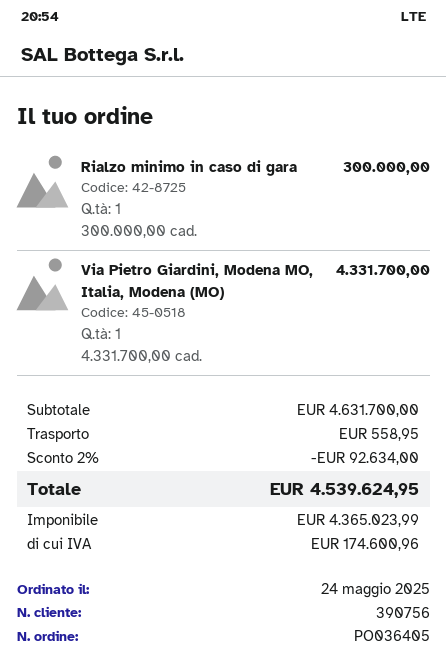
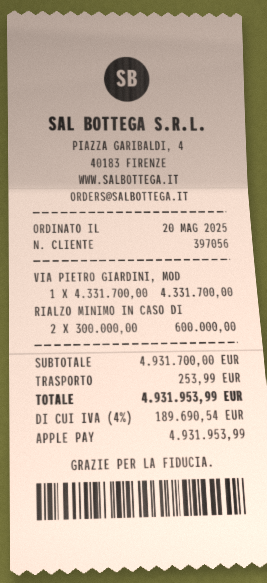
order date: 2025-05-24 -> 2025-05-20
customer number: 390756 -> 397056
Rialzo minimo in caso di gara: 1 x 300000.00 = 300000.00 -> 2 x 300000.00 = 600000.00
subtotal: 4631700.00 -> 4931700.00
discount: 2% = 92634.00 -> none
shipping: 558.95 -> 253.99
tax: 174600.96 -> 189690.54
total: 4539624.95 -> 4931953.99

